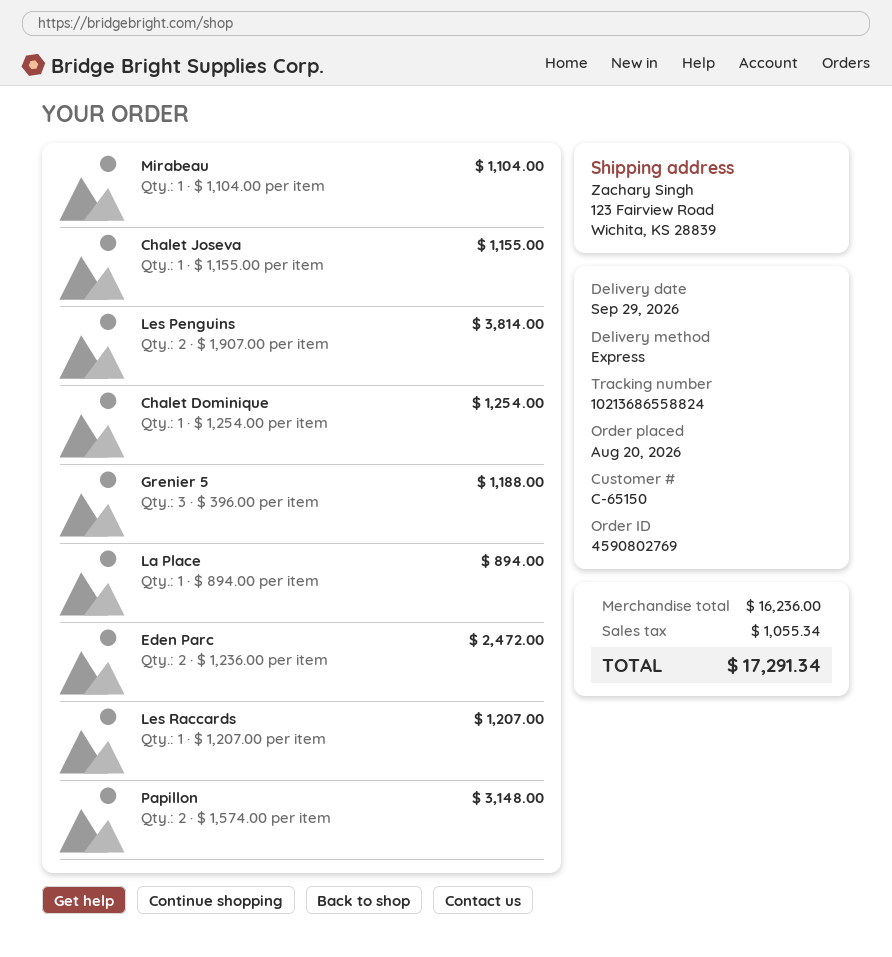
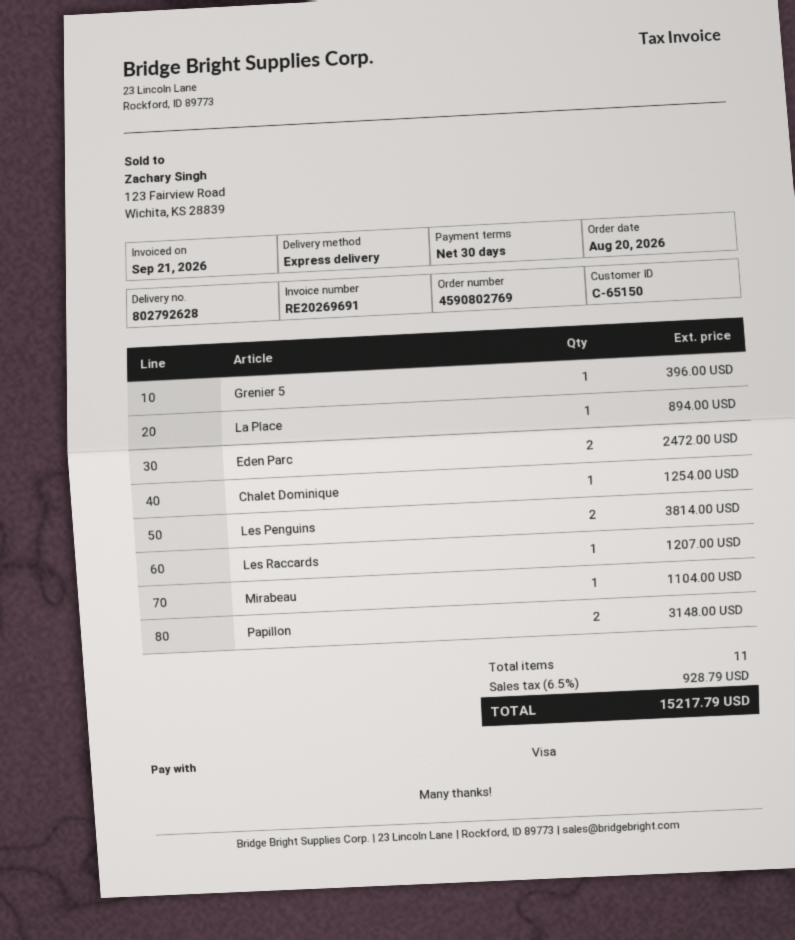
Chalet Joseva: 1 for 1155.00 -> none
Grenier 5: 3 for 1188.00 -> 1 for 396.00
tax: 1055.34 -> 928.79
total: 17291.34 -> 15217.79

